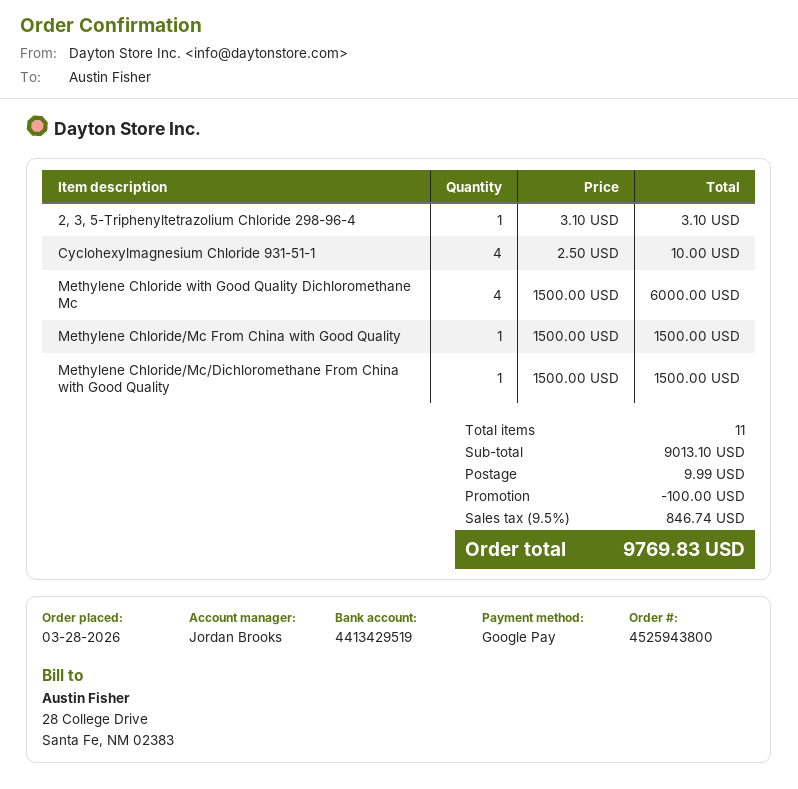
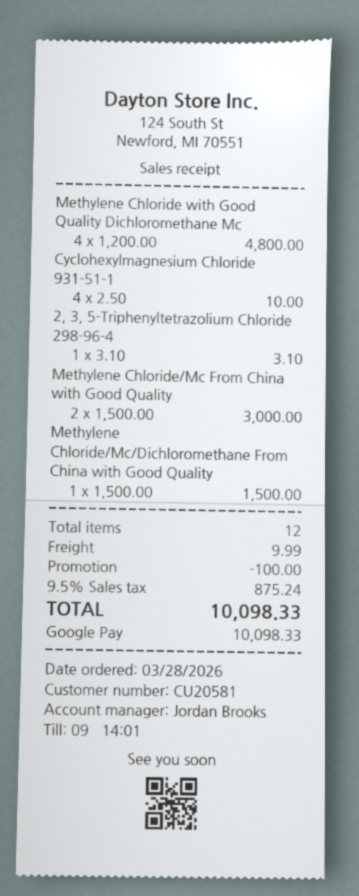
Methylene Chloride with Good Quality Dichloromethane Mc: 4 x 1500.00 = 6000.00 -> 4 x 1200.00 = 4800.00
Methylene Chloride/Mc From China with Good Quality: 1 x 1500.00 = 1500.00 -> 2 x 1500.00 = 3000.00
total quantity: 11 -> 12
tax: 9.5% = 846.74 -> 9.5% = 875.24
total: 9769.83 -> 10098.33

